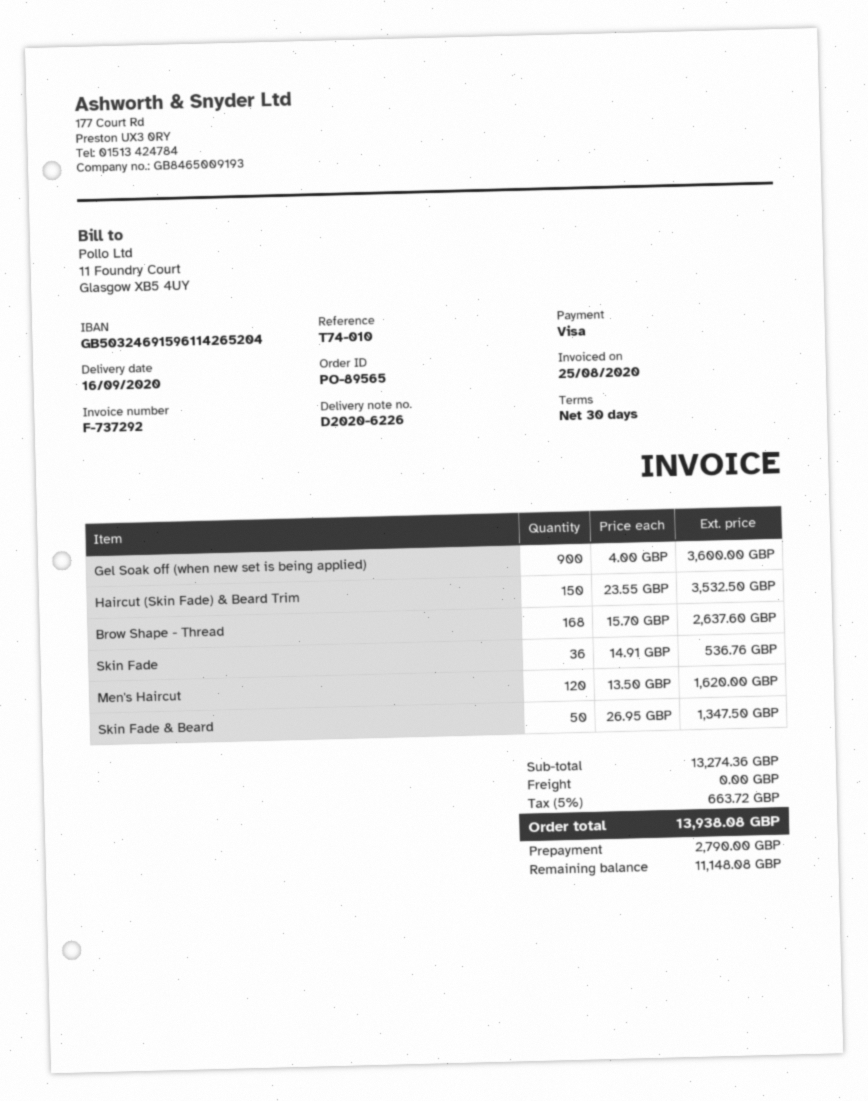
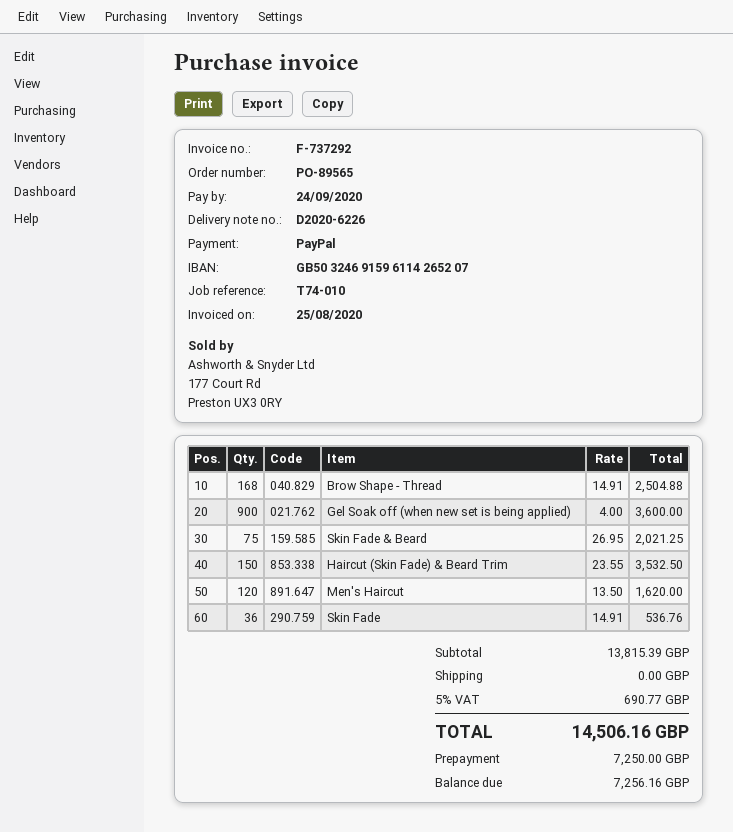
payment method: Visa -> PayPal
bank account: GB50324691596114265204 -> GB50324691596114265207
Brow Shape - Thread: 168 x 15.70 = 2637.60 -> 168 x 14.91 = 2504.88
Skin Fade & Beard: 50 x 26.95 = 1347.50 -> 75 x 26.95 = 2021.25
subtotal: 13274.36 -> 13815.39
tax: 5% = 663.72 -> 5% = 690.77
total: 13938.08 -> 14506.16
deposit: 2790.00 -> 7250.00
balance: 11148.08 -> 7256.16

